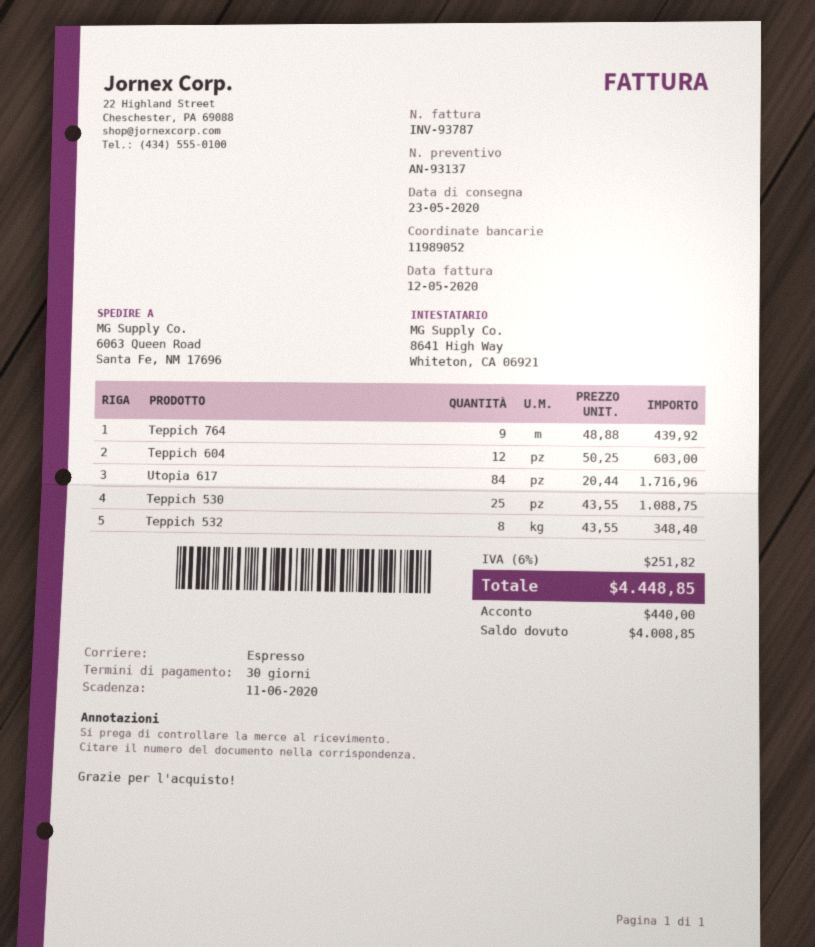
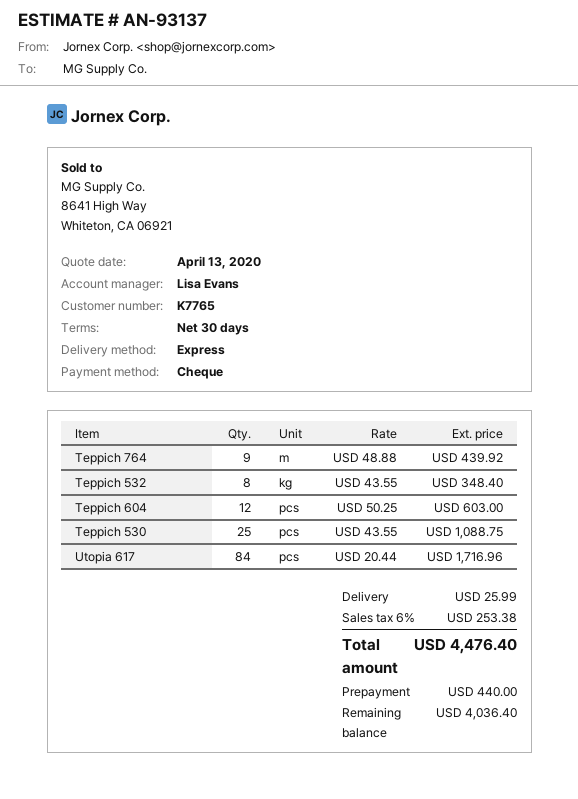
shipping: none -> 25.99
tax: 6% = 251.82 -> 6% = 253.38
total: 4448.85 -> 4476.40
balance: 4008.85 -> 4036.40

